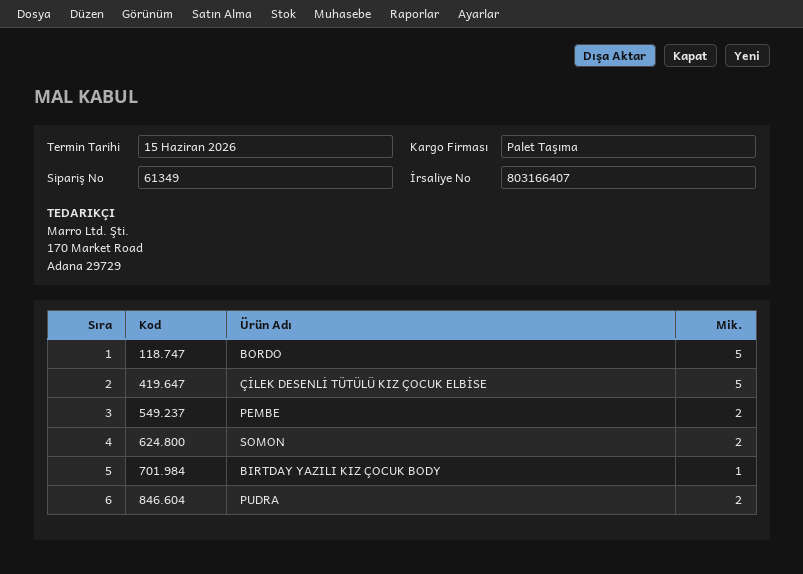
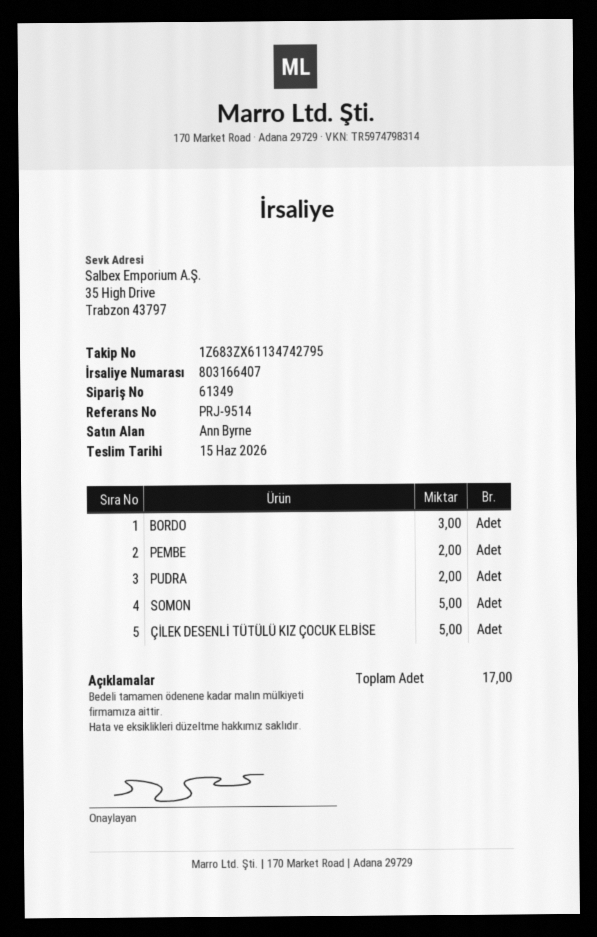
BORDO: 5 -> 3
SOMON: 2 -> 5
BIRTDAY YAZILI KIZ ÇOCUK BODY: 1 -> none

